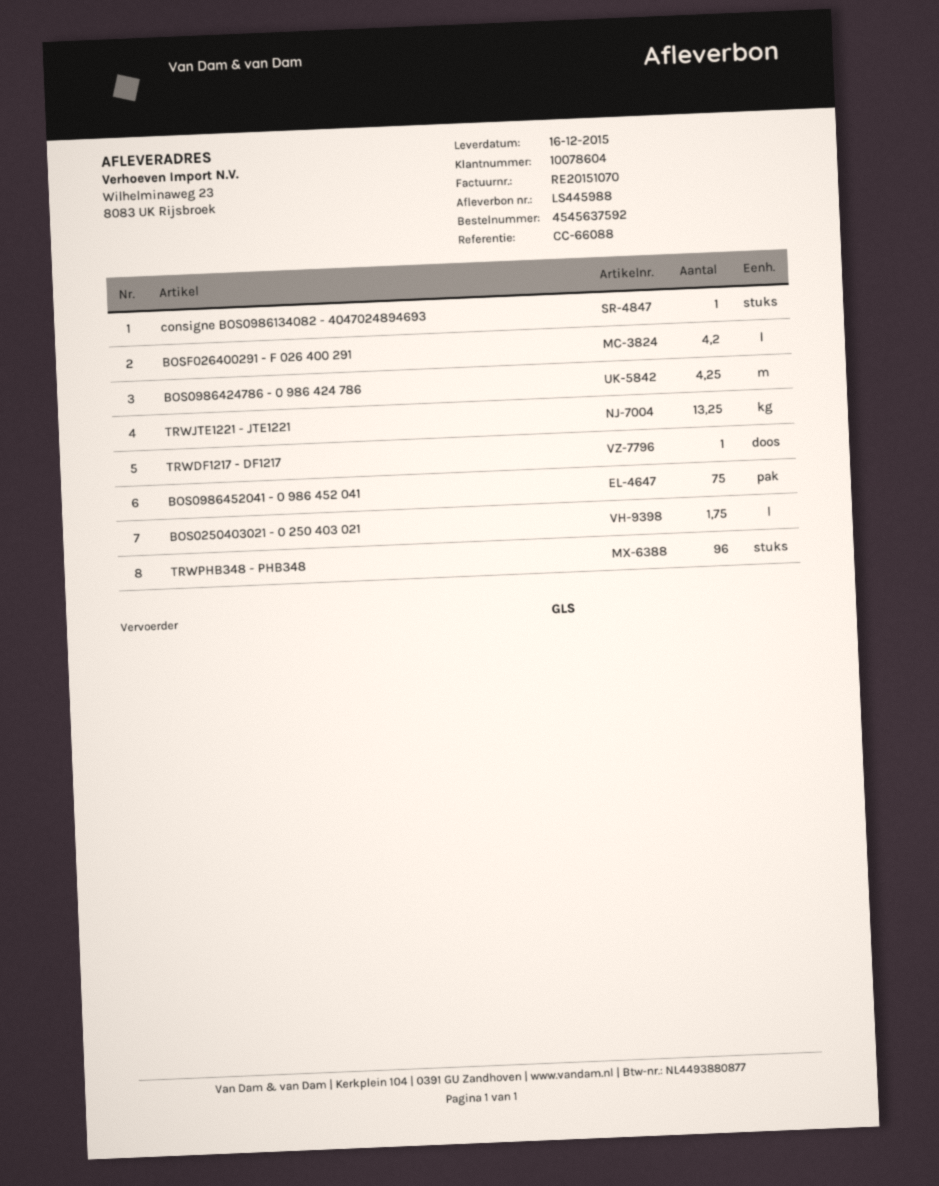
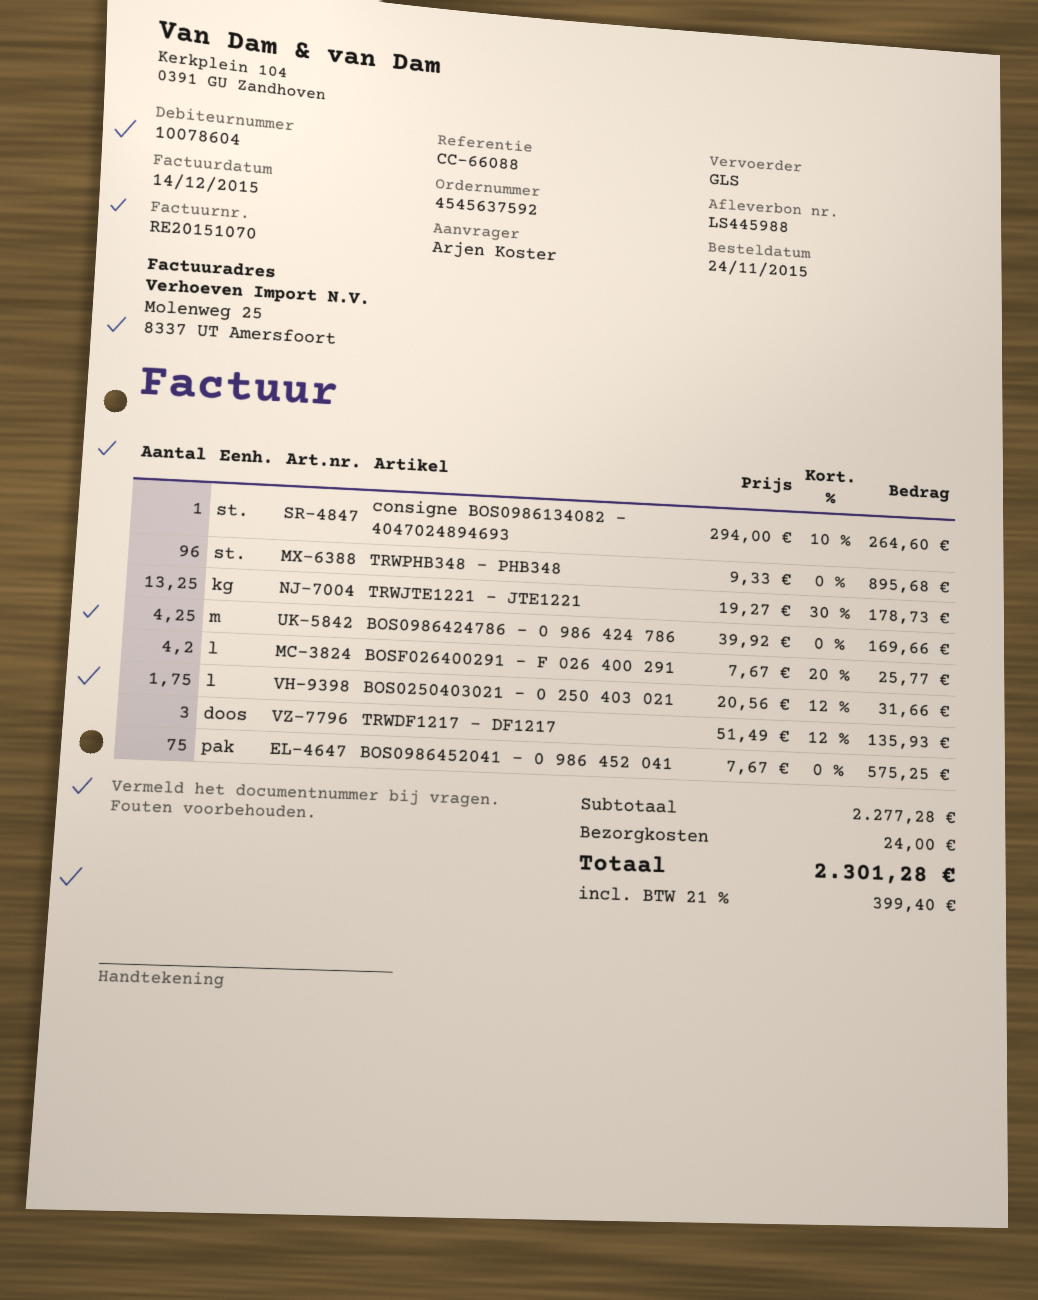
TRWDF1217 - DF1217: 1 -> 3

